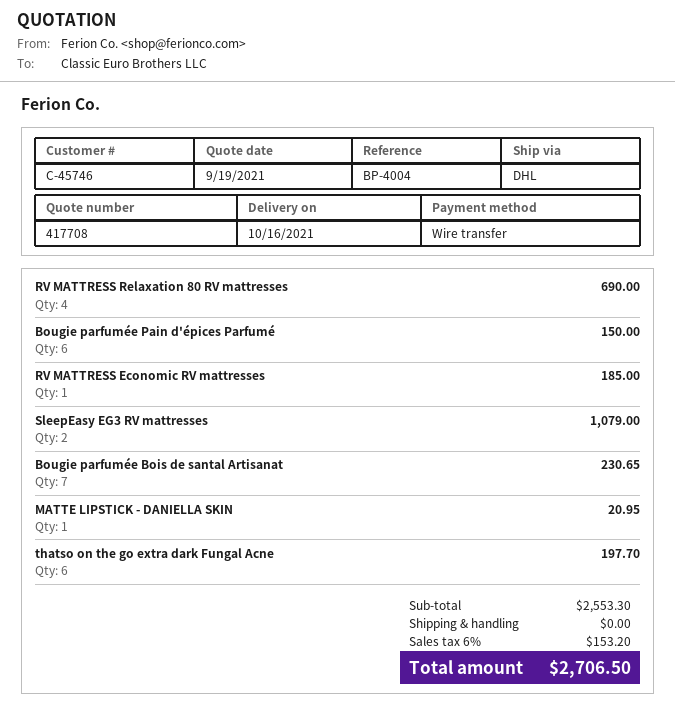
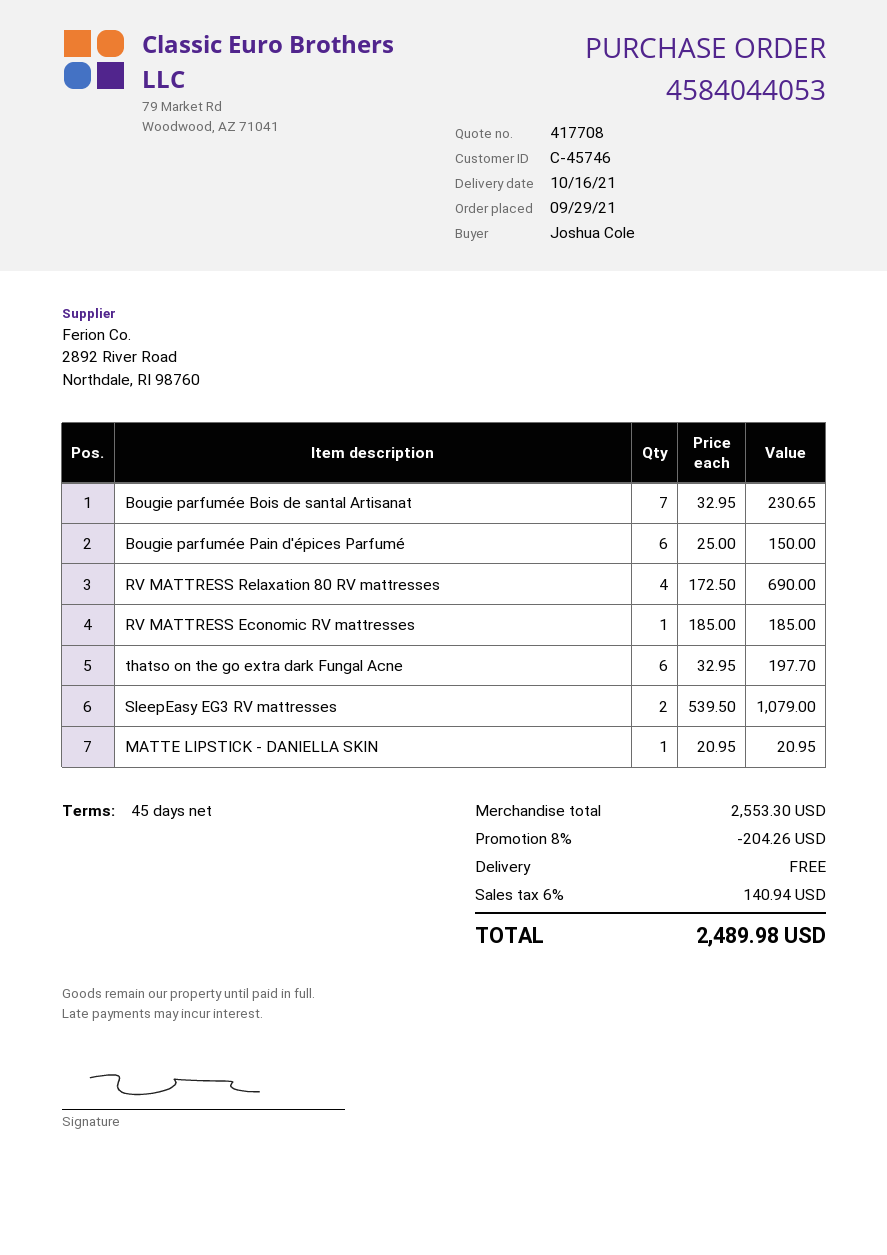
discount: none -> 8% = 204.26
tax: 6% = 153.20 -> 6% = 140.94
total: 2706.50 -> 2489.98

